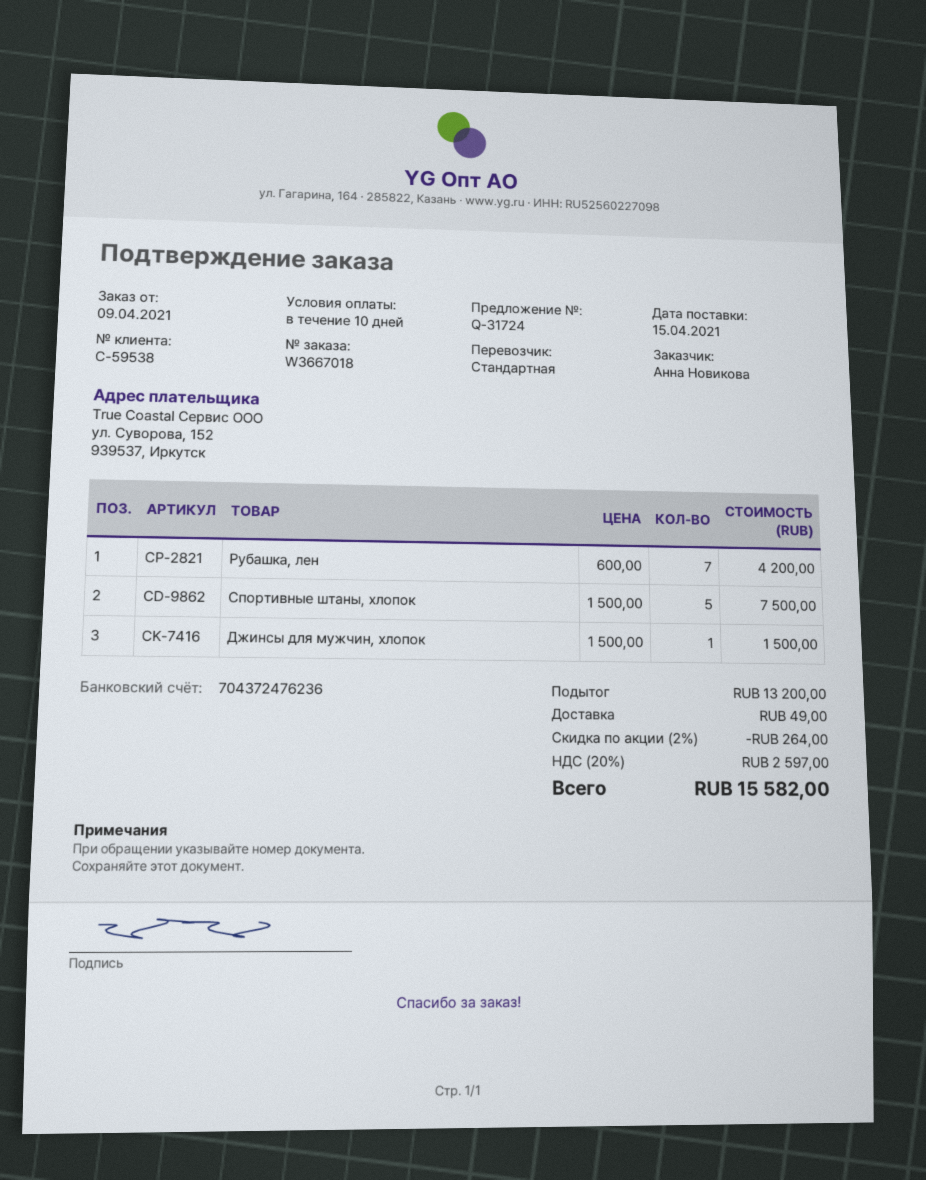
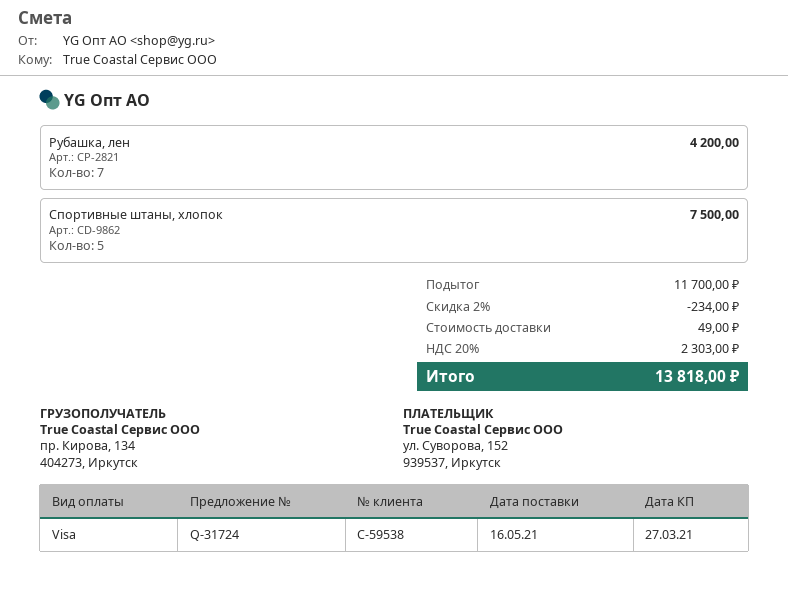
delivery date: 2021-04-15 -> 2021-05-16
Джинсы для мужчин, хлопок: 1 for 1500.00 -> none
subtotal: 13200.00 -> 11700.00
discount: 2% = 264.00 -> 2% = 234.00
tax: 20% = 2597.00 -> 20% = 2303.00
total: 15582.00 -> 13818.00

